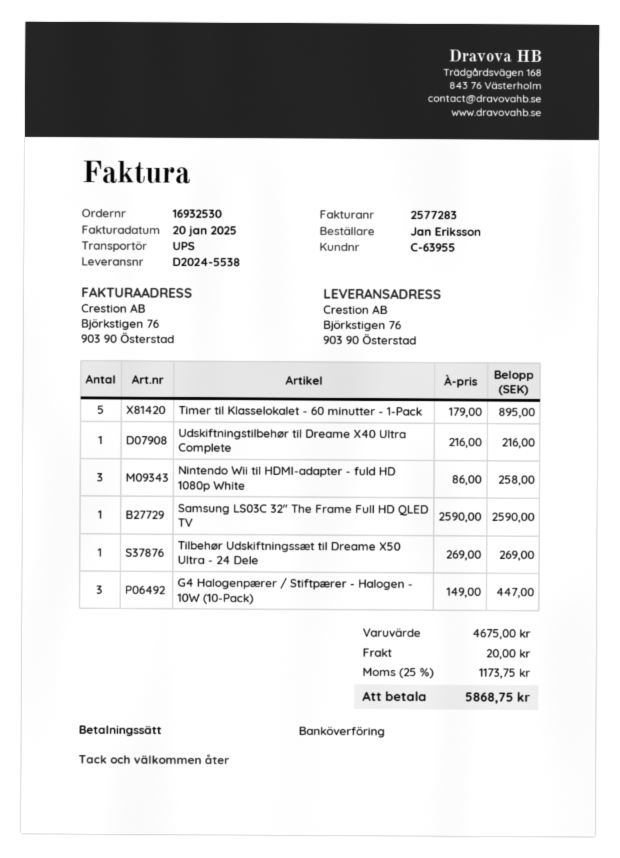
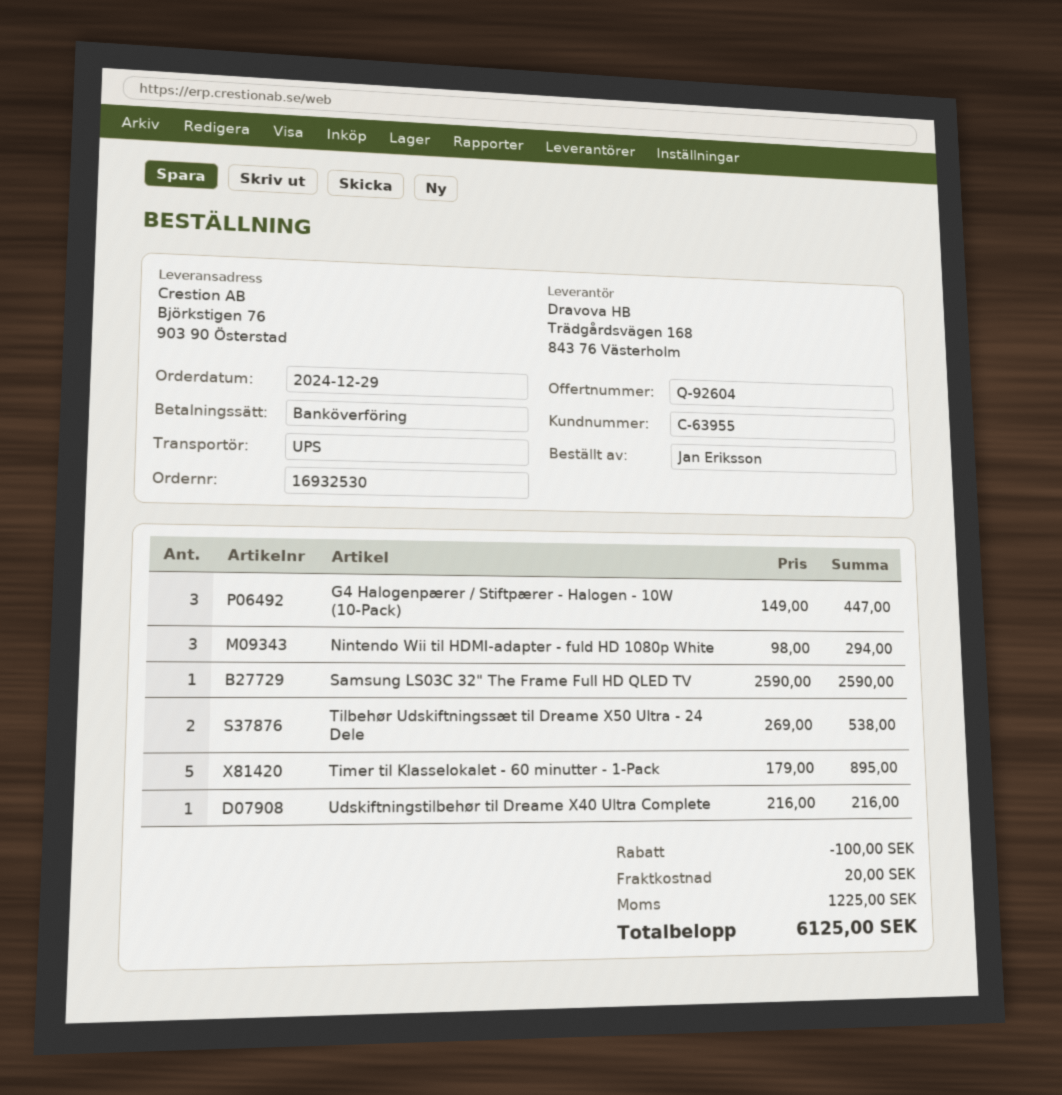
Nintendo Wii til HDMI-adapter - fuld HD 1080p White: 3 x 86.00 = 258.00 -> 3 x 98.00 = 294.00
Tilbehør Udskiftningssæt til Dreame X50 Ultra - 24 Dele: 1 x 269.00 = 269.00 -> 2 x 269.00 = 538.00
discount: none -> 100.00
tax: 1173.75 -> 1225.00
total: 5868.75 -> 6125.00

